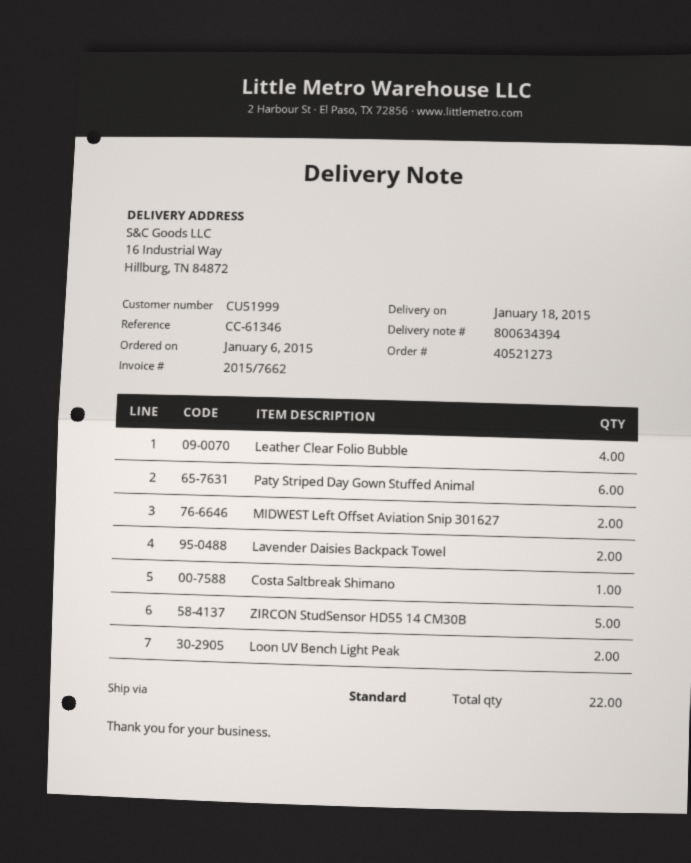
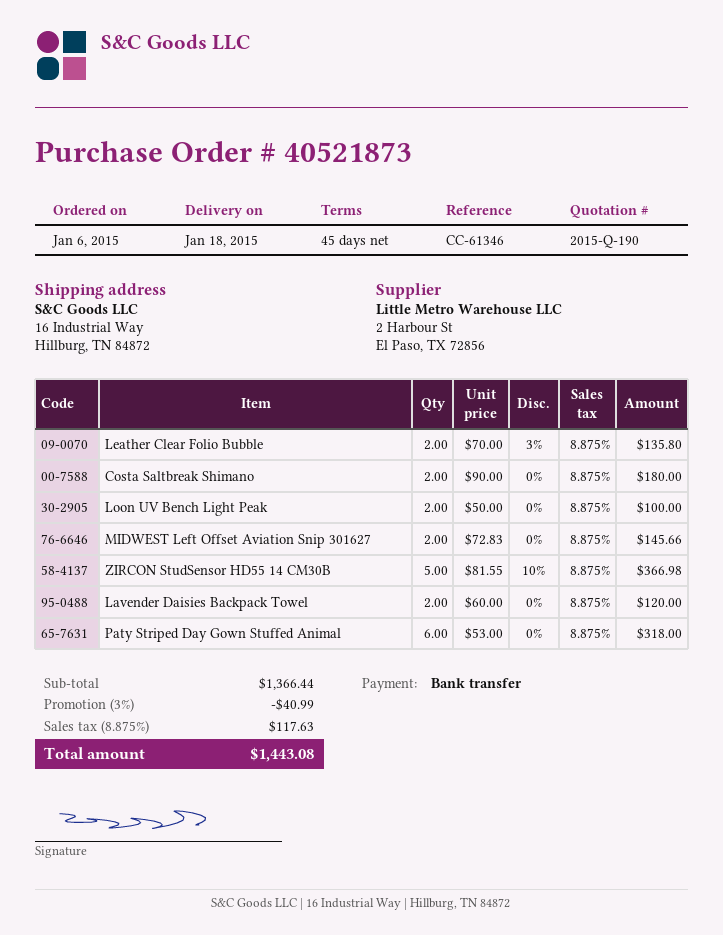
order number: 40521273 -> 40521873
Leather Clear Folio Bubble: 4 -> 2
Costa Saltbreak Shimano: 1 -> 2

